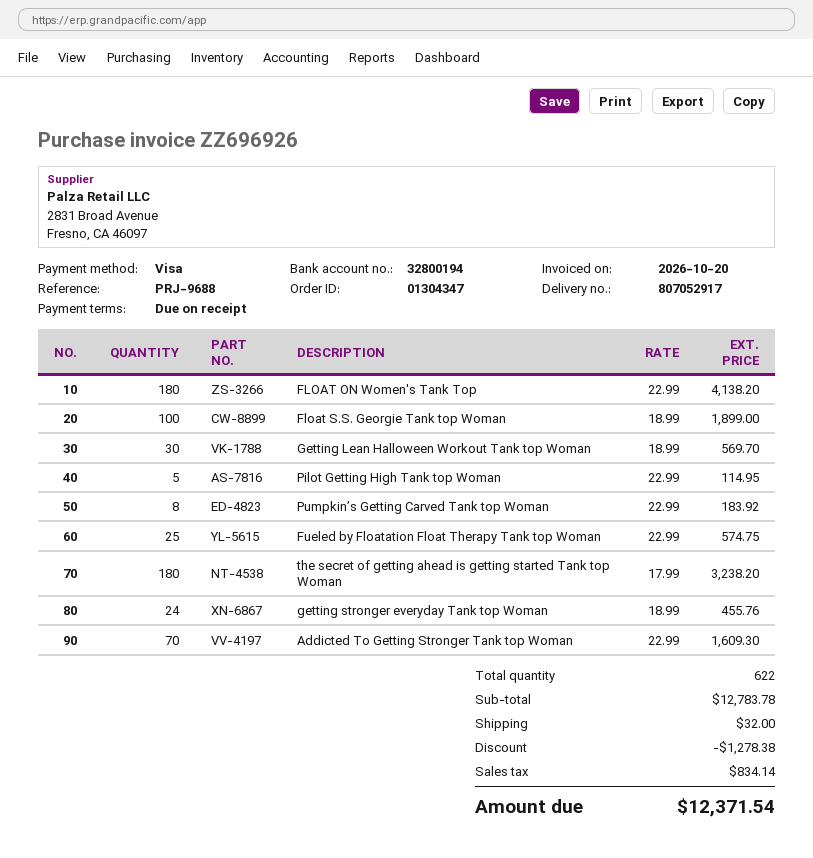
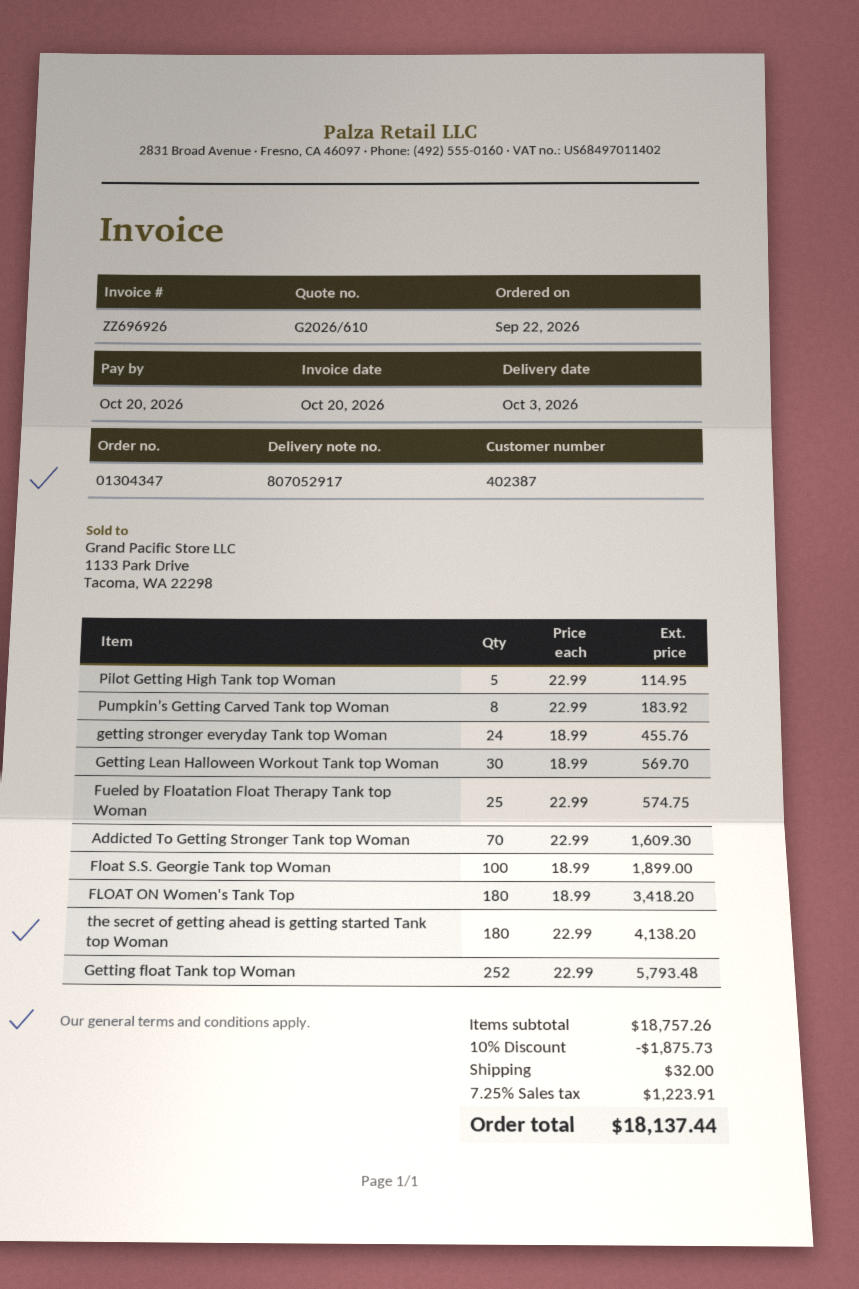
FLOAT ON Women's Tank Top: 180 x 22.99 = 4138.20 -> 180 x 18.99 = 3418.20
the secret of getting ahead is getting started Tank top Woman: 180 x 17.99 = 3238.20 -> 180 x 22.99 = 4138.20
Getting float Tank top Woman: none -> 252 x 22.99 = 5793.48
subtotal: 12783.78 -> 18757.26
discount: 1278.38 -> 1875.73
tax: 834.14 -> 1223.91
total: 12371.54 -> 18137.44

